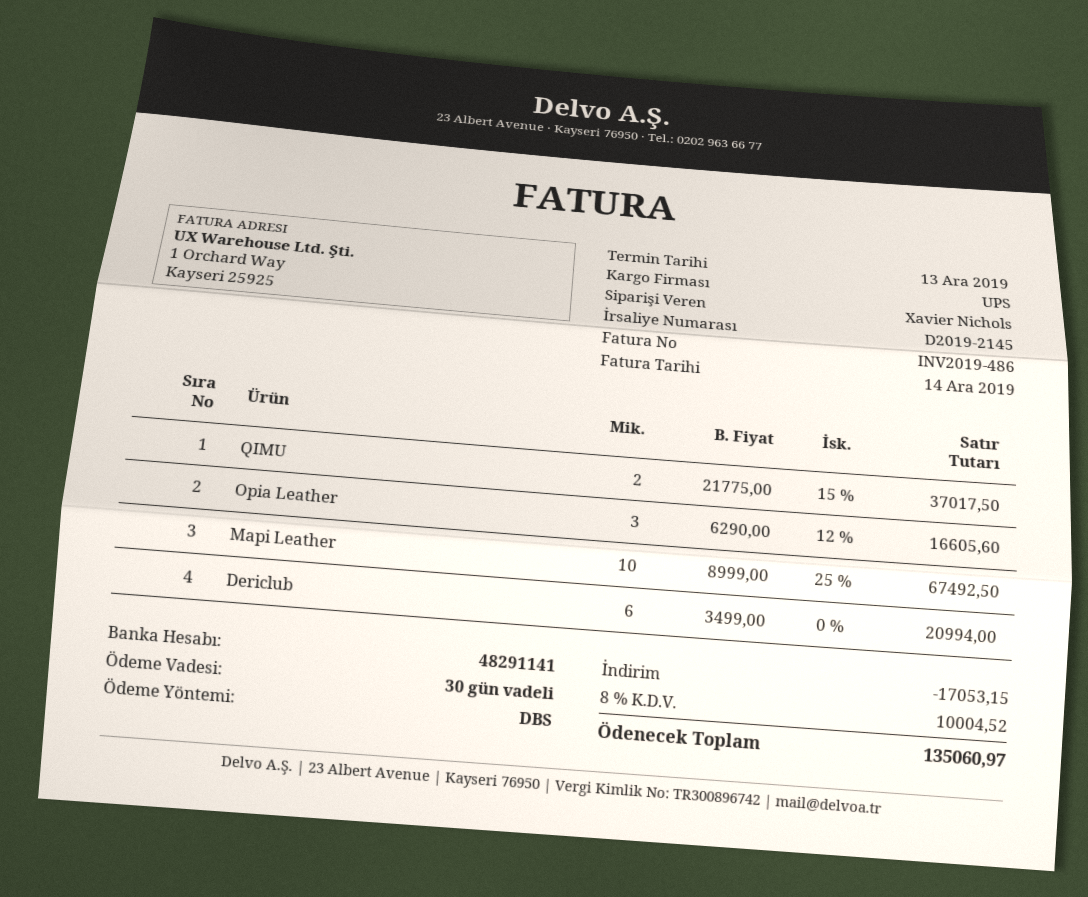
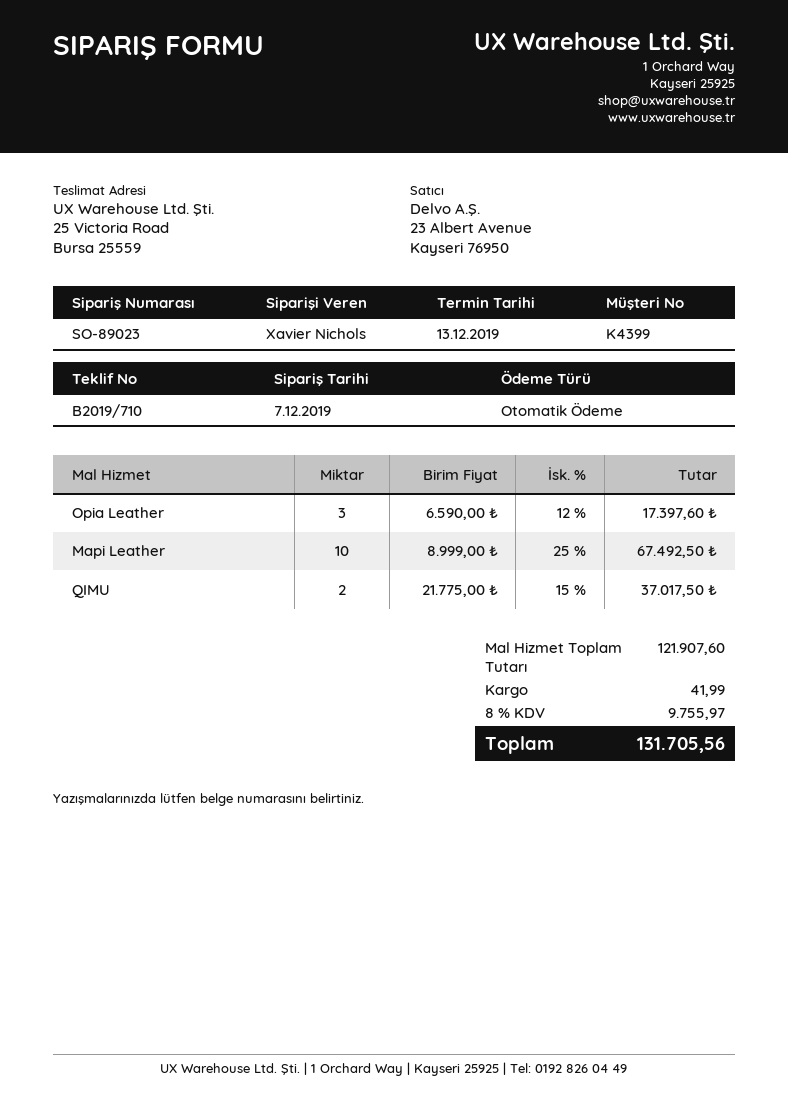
Opia Leather: 3 x 6290.00 - 12% = 16605.60 -> 3 x 6590.00 - 12% = 17397.60
Dericlub: 6 x 3499.00 = 20994.00 -> none
discount: 17053.15 -> none
shipping: none -> 41.99
tax: 8% = 10004.52 -> 8% = 9755.97
total: 135060.97 -> 131705.56

